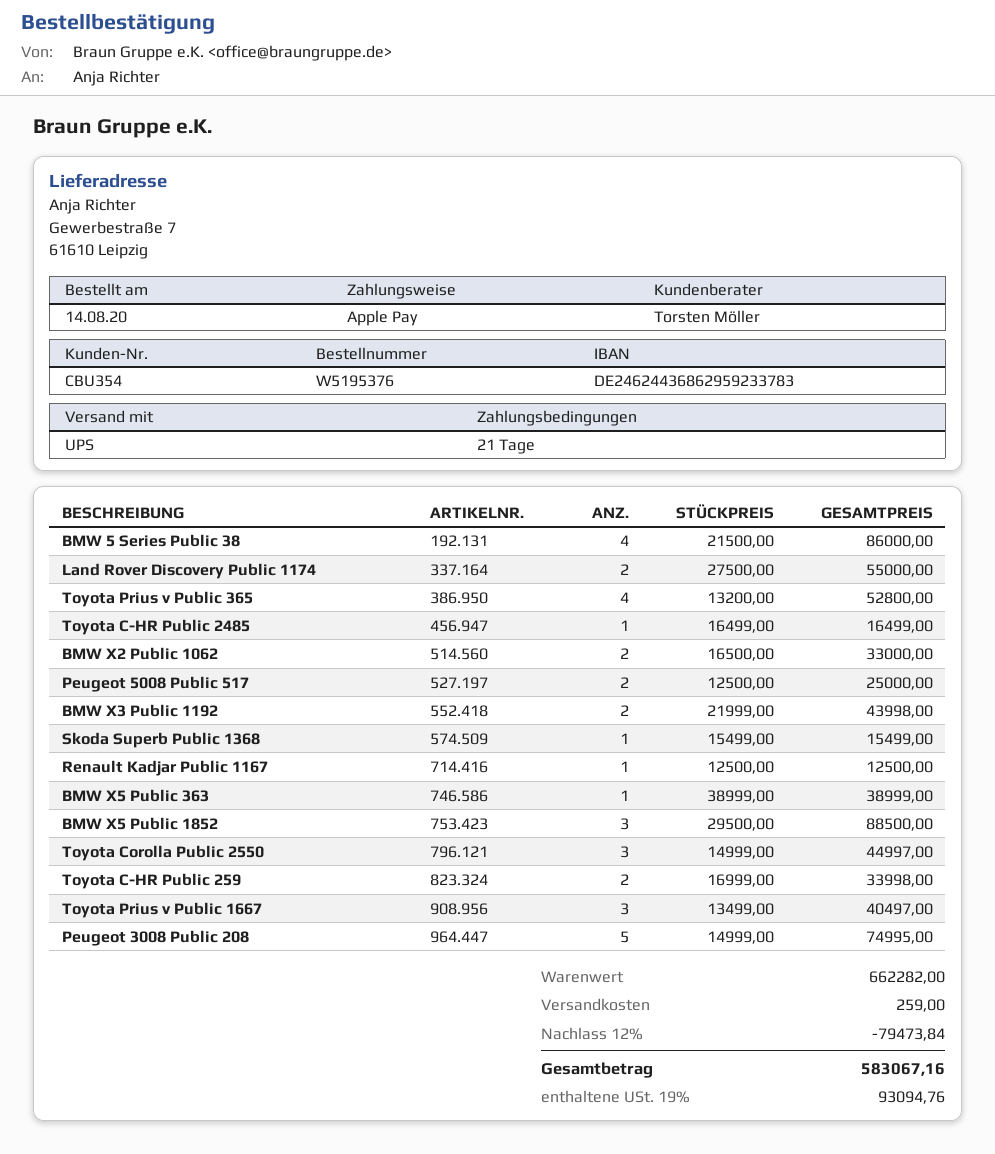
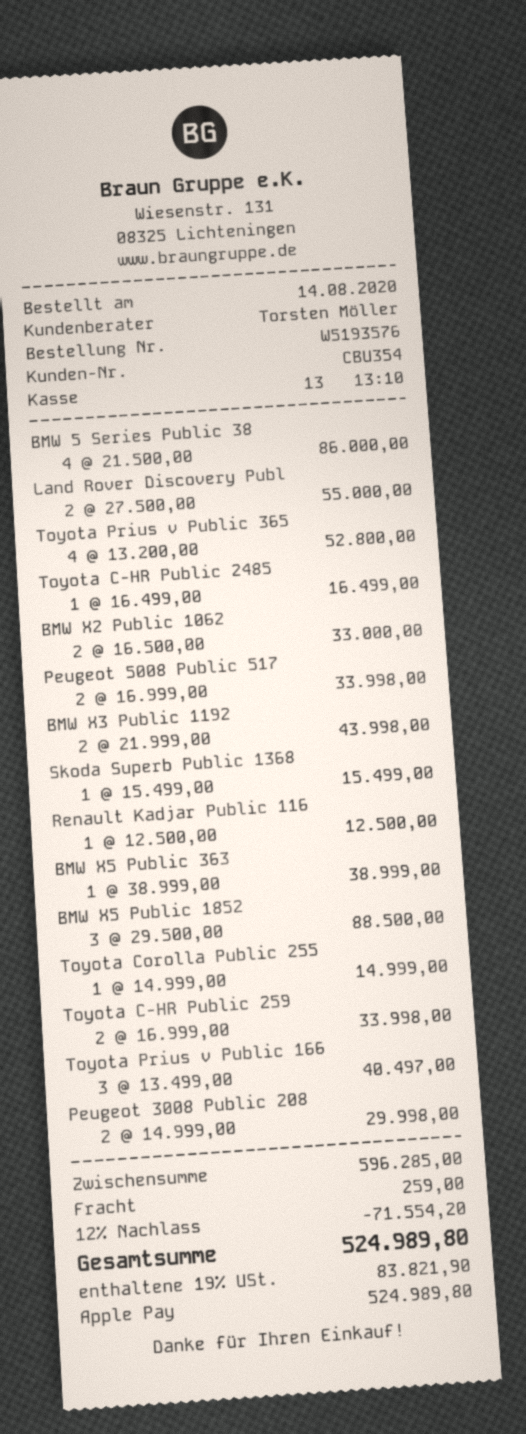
order number: W5195376 -> W5193576
Peugeot 5008 Public 517: 2 x 12500.00 = 25000.00 -> 2 x 16999.00 = 33998.00
Toyota Corolla Public 2550: 3 x 14999.00 = 44997.00 -> 1 x 14999.00 = 14999.00
Peugeot 3008 Public 208: 5 x 14999.00 = 74995.00 -> 2 x 14999.00 = 29998.00
subtotal: 662282.00 -> 596285.00
discount: 12% = 79473.84 -> 12% = 71554.20
tax: 19% = 93094.76 -> 19% = 83821.90
total: 583067.16 -> 524989.80

